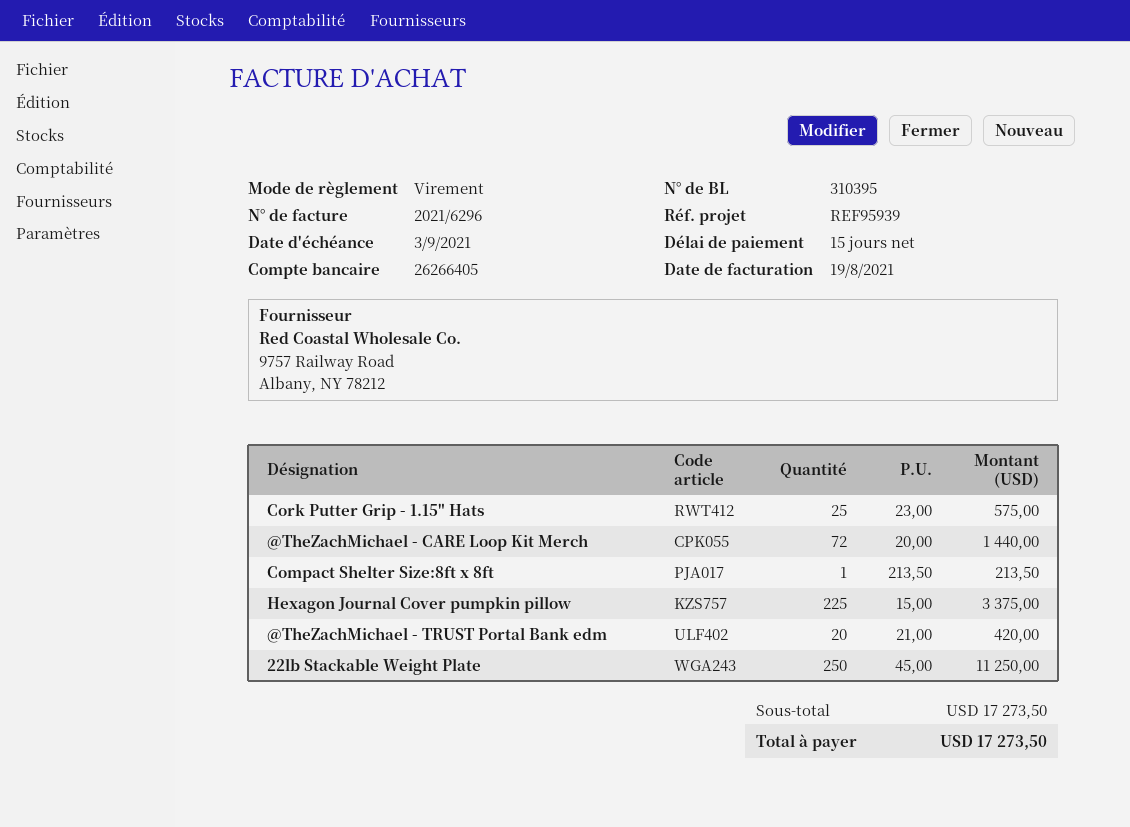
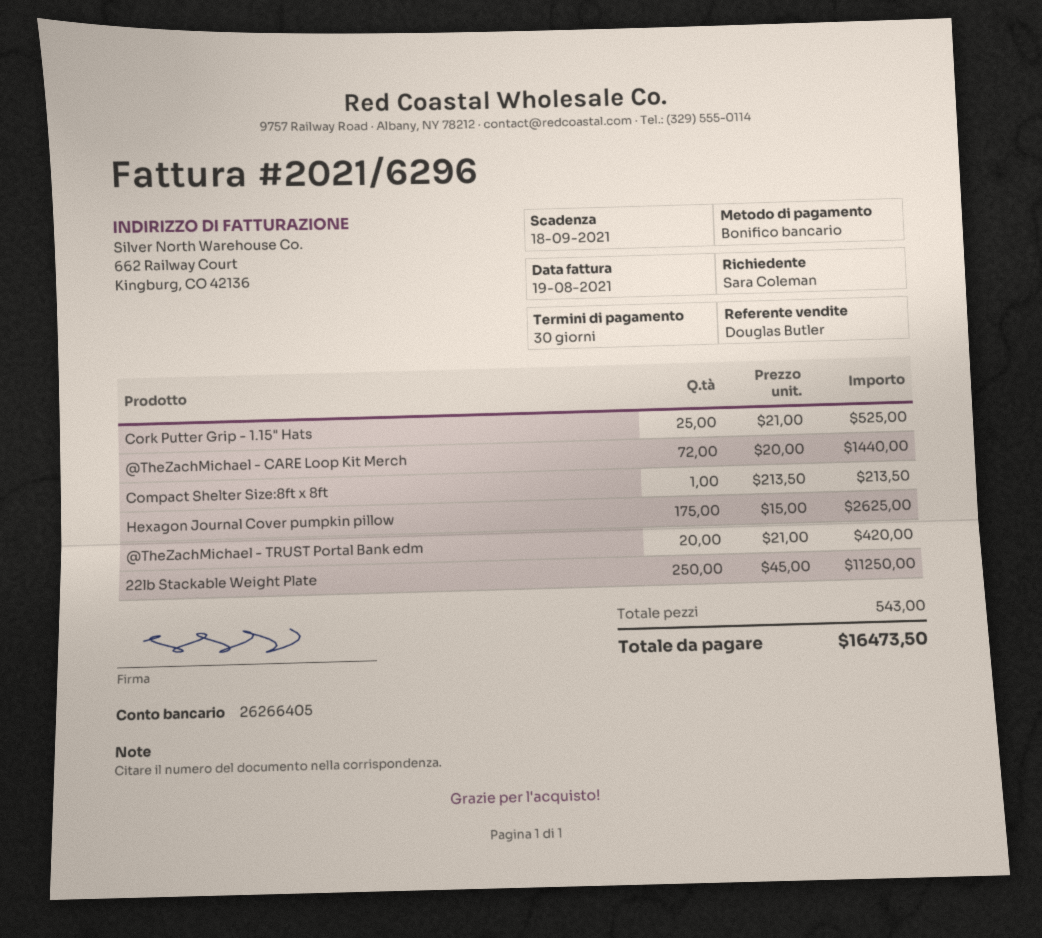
payment terms: 15 days -> 30 days
due date: 2021-09-03 -> 2021-09-18
Cork Putter Grip - 1.15" Hats: 25 x 23.00 = 575.00 -> 25 x 21.00 = 525.00
Hexagon Journal Cover pumpkin pillow: 225 x 15.00 = 3375.00 -> 175 x 15.00 = 2625.00
total: 17273.50 -> 16473.50

